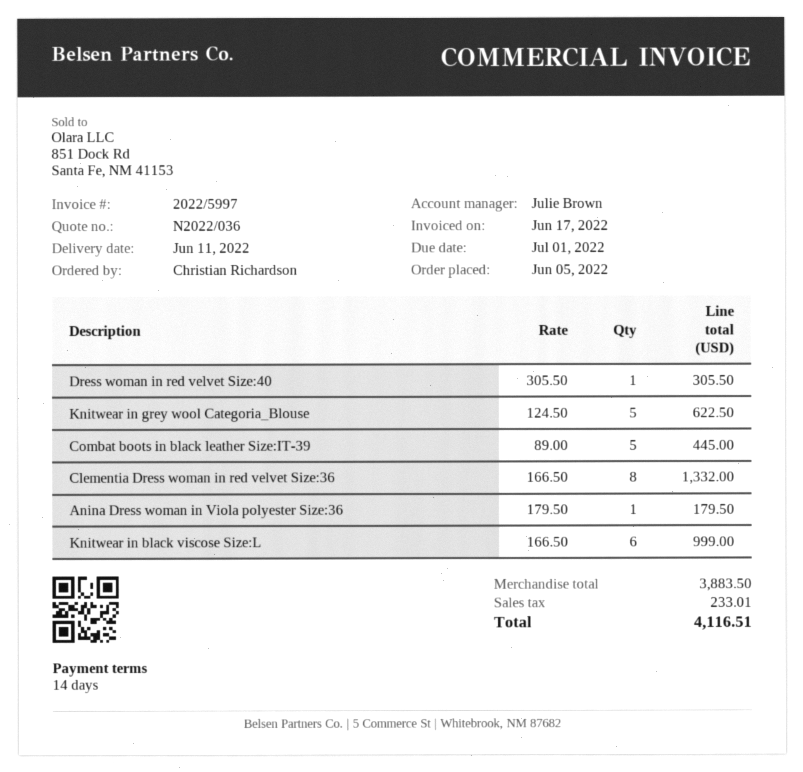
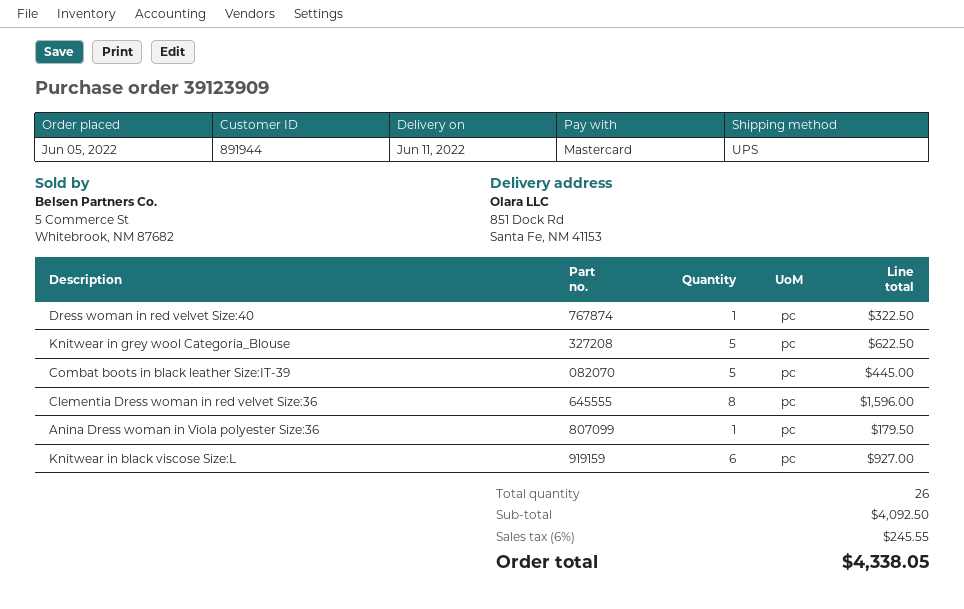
Dress woman in red velvet Size:40: 1 for 305.50 -> 1 for 322.50
Clementia Dress woman in red velvet Size:36: 8 for 1332.00 -> 8 for 1596.00
Knitwear in black viscose Size:L: 6 for 999.00 -> 6 for 927.00
subtotal: 3883.50 -> 4092.50
tax: 233.01 -> 245.55
total: 4116.51 -> 4338.05

